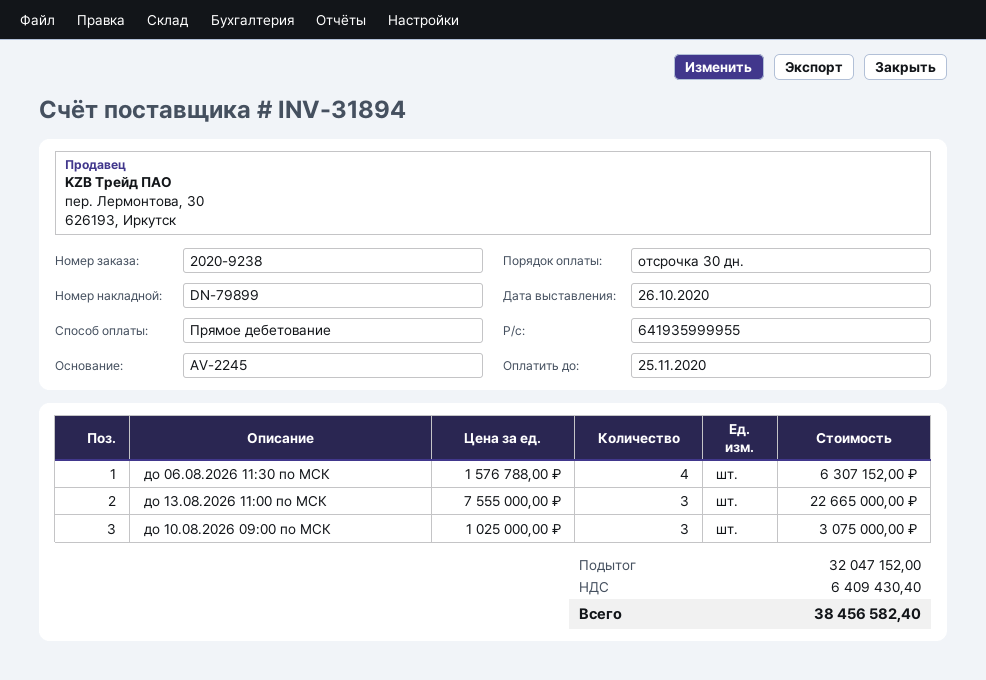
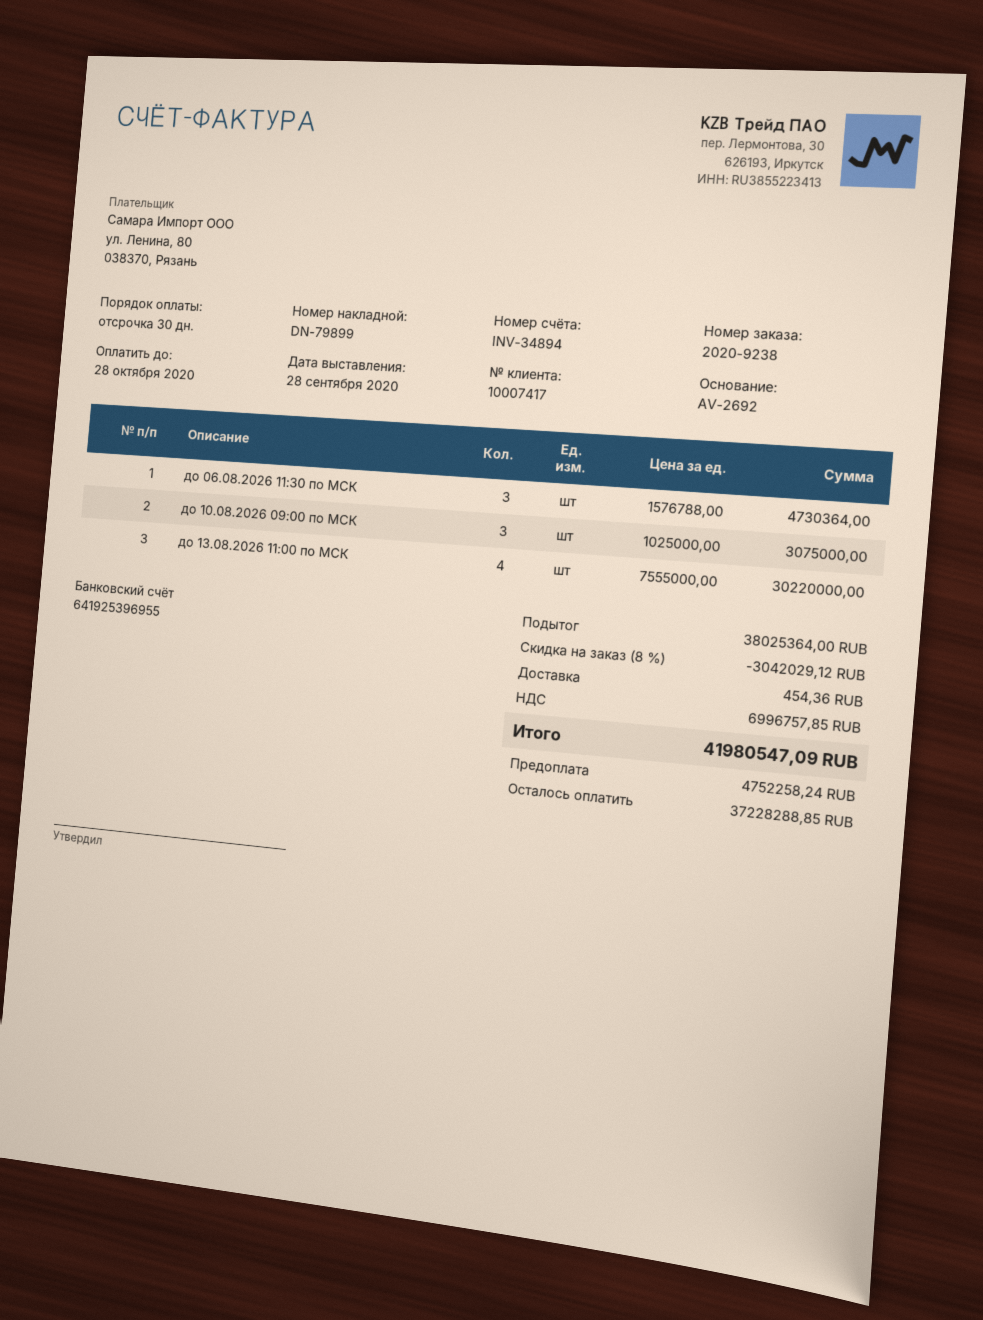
invoice number: INV-31894 -> INV-34894
invoice date: 2020-10-26 -> 2020-09-28
due date: 2020-11-25 -> 2020-10-28
reference: AV-2245 -> AV-2692
bank account: 641935999955 -> 641925396955
до 06.08.2026 11:30 по МСК: 4 x 1576788.00 = 6307152.00 -> 3 x 1576788.00 = 4730364.00
до 13.08.2026 11:00 по МСК: 3 x 7555000.00 = 22665000.00 -> 4 x 7555000.00 = 30220000.00
subtotal: 32047152.00 -> 38025364.00
discount: none -> 8% = 3042029.12
shipping: none -> 454.36
tax: 6409430.40 -> 6996757.85
total: 38456582.40 -> 41980547.09

